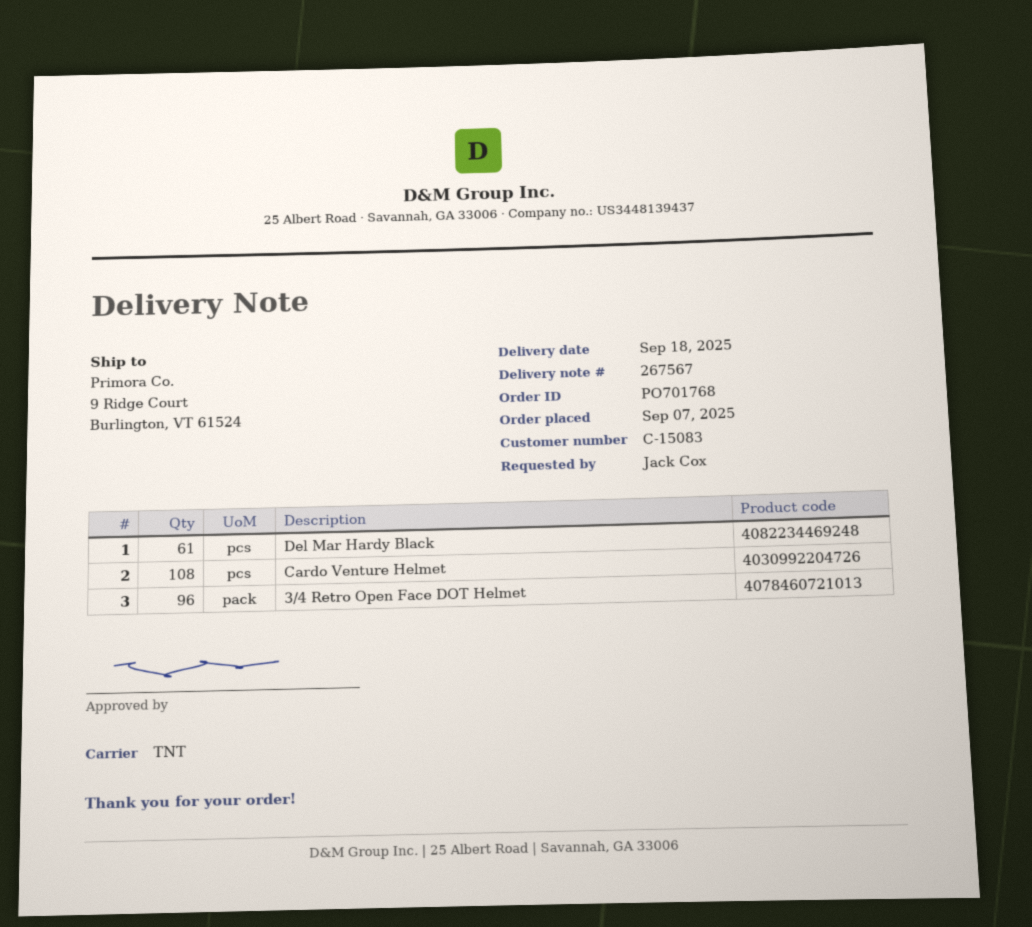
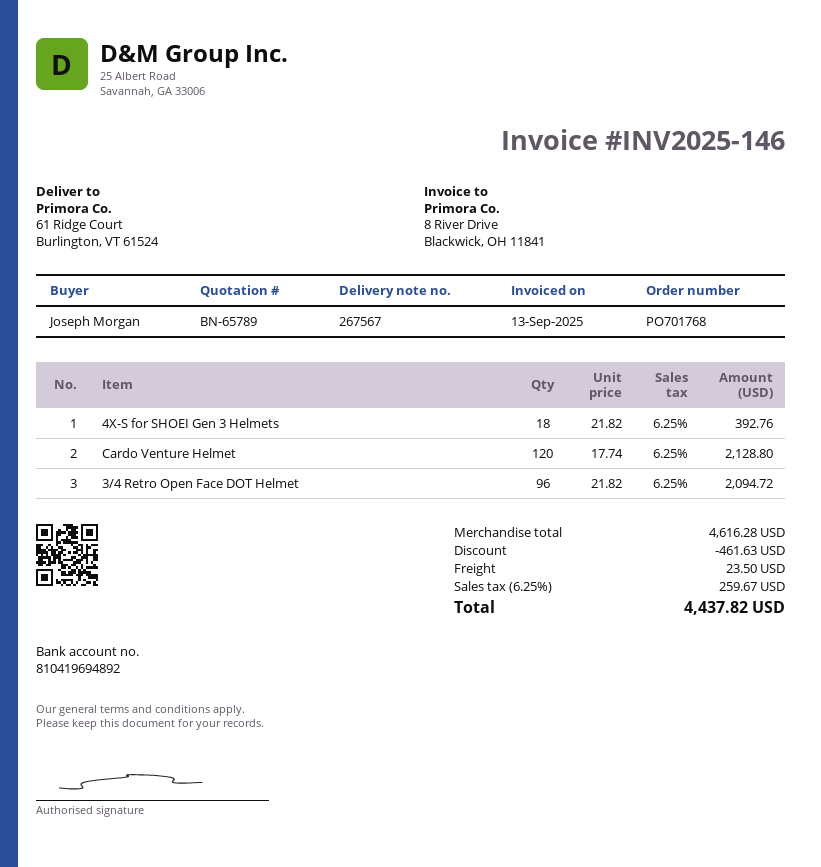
ordered by: Jack Cox -> Joseph Morgan
ship to: 9 Ridge Court, Burlington, VT 61524 -> 61 Ridge Court, Burlington, VT 61524
Del Mar Hardy Black: 61 -> none
Cardo Venture Helmet: 108 -> 120
4X-S for SHOEI Gen 3 Helmets: none -> 18

